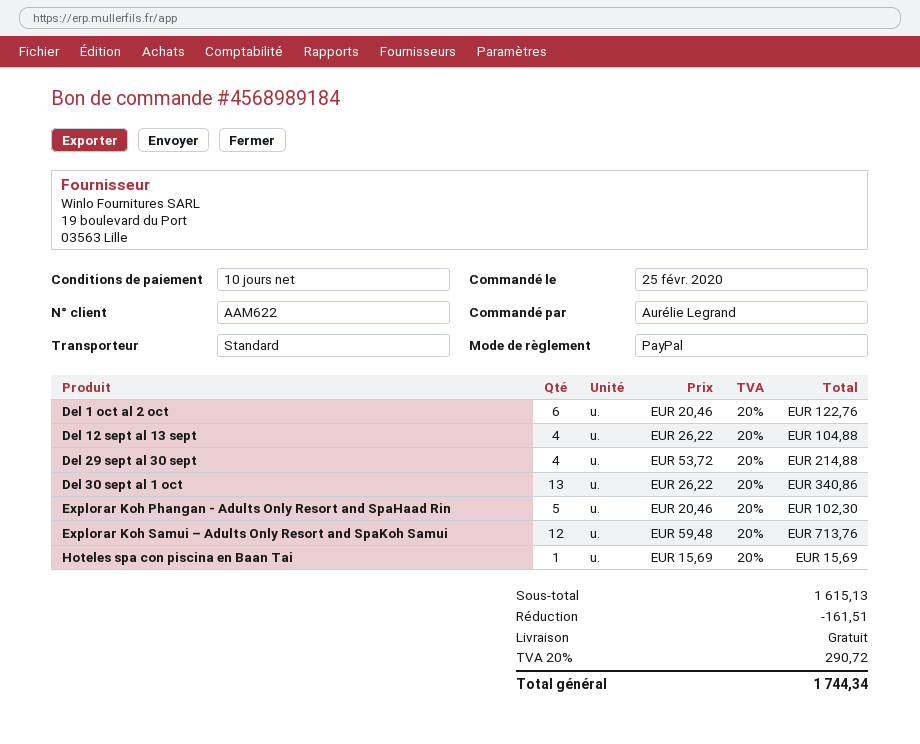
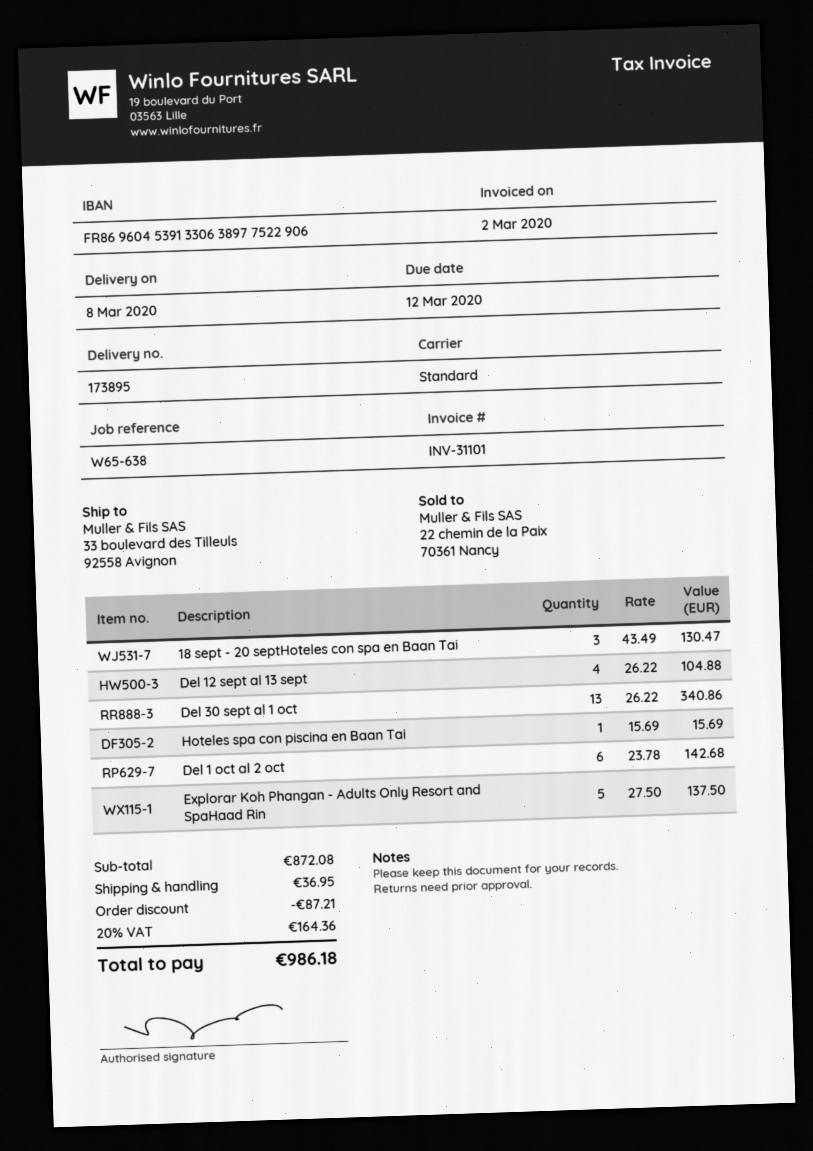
Del 1 oct al 2 oct: 6 x 20.46 = 122.76 -> 6 x 23.78 = 142.68
Del 29 sept al 30 sept: 4 x 53.72 = 214.88 -> none
Explorar Koh Phangan - Adults Only Resort and SpaHaad Rin: 5 x 20.46 = 102.30 -> 5 x 27.50 = 137.50
Explorar Koh Samui – Adults Only Resort and SpaKoh Samui: 12 x 59.48 = 713.76 -> none
18 sept - 20 septHoteles con spa en Baan Tai: none -> 3 x 43.49 = 130.47
subtotal: 1615.13 -> 872.08
discount: 161.51 -> 87.21
shipping: 0.00 -> 36.95
tax: 20% = 290.72 -> 20% = 164.36
total: 1744.34 -> 986.18

